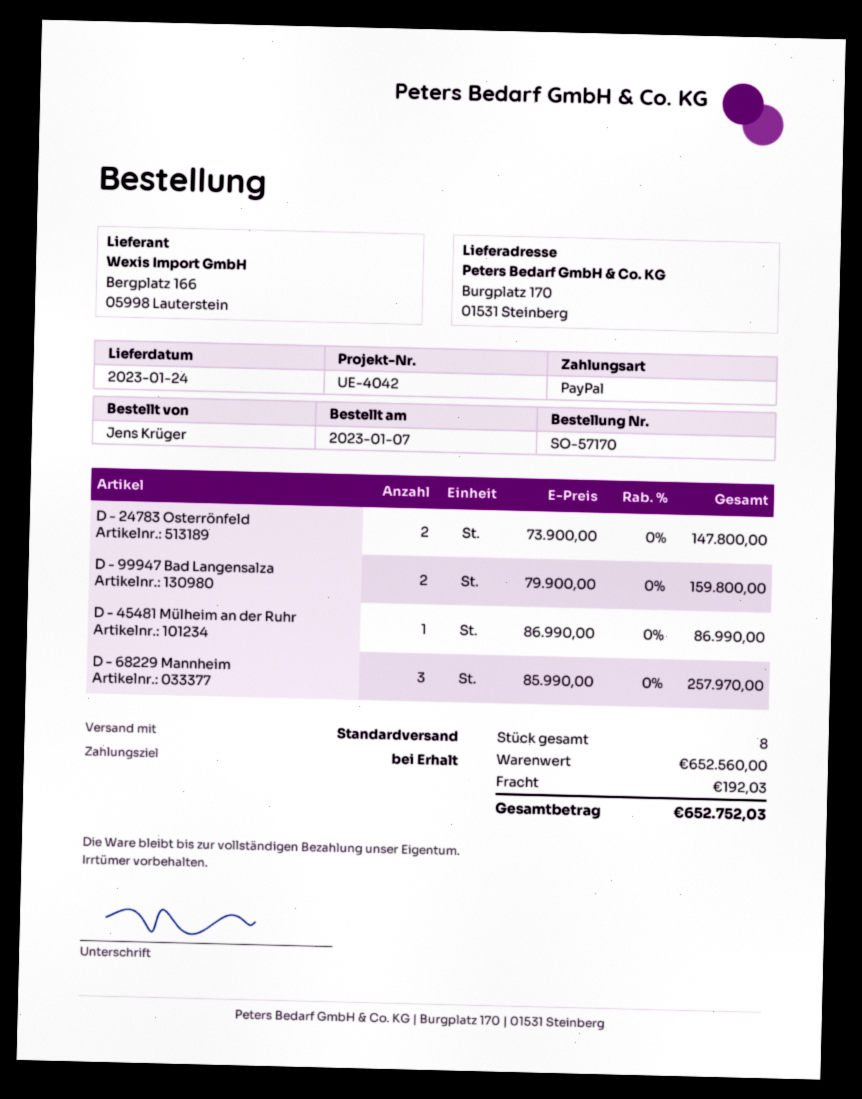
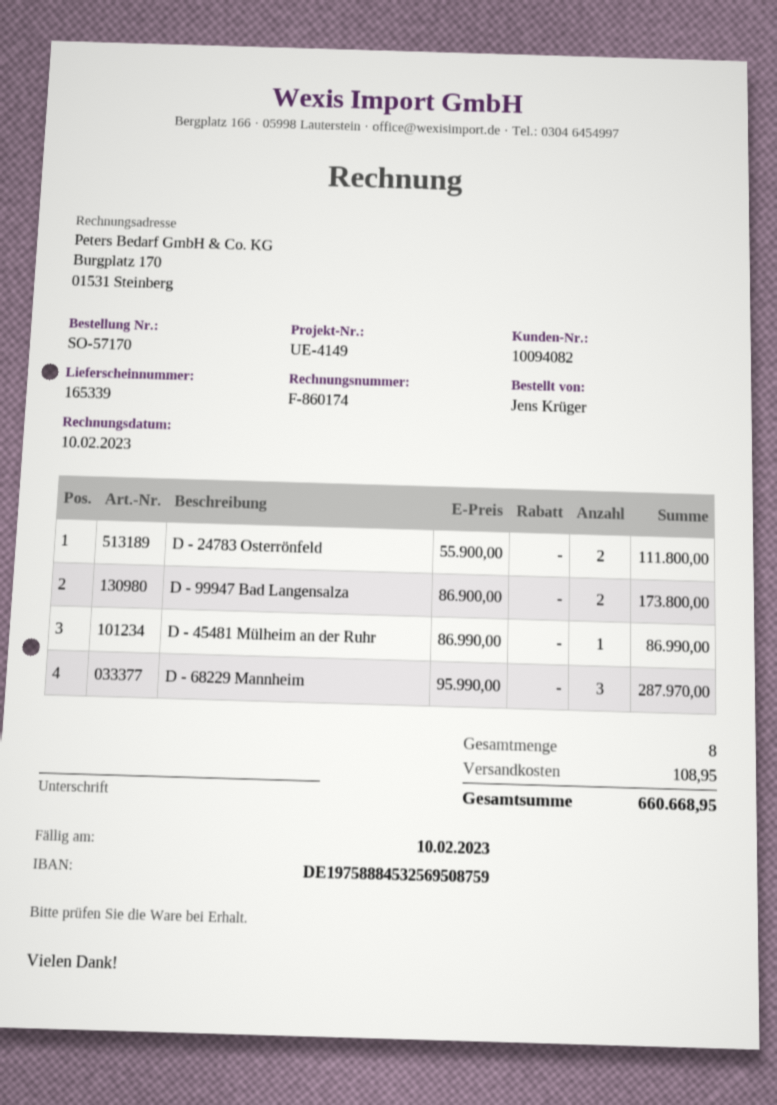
reference: UE-4042 -> UE-4149
D - 24783 Osterrönfeld: 2 x 73900.00 = 147800.00 -> 2 x 55900.00 = 111800.00
D - 99947 Bad Langensalza: 2 x 79900.00 = 159800.00 -> 2 x 86900.00 = 173800.00
D - 68229 Mannheim: 3 x 85990.00 = 257970.00 -> 3 x 95990.00 = 287970.00
shipping: 192.03 -> 108.95
total: 652752.03 -> 660668.95

